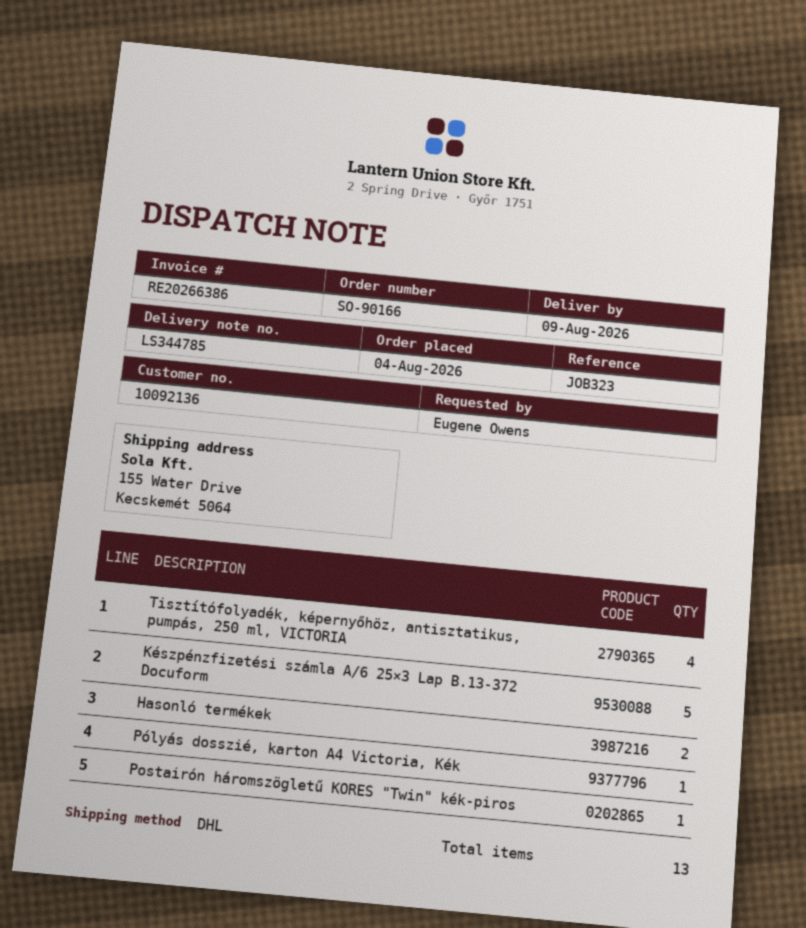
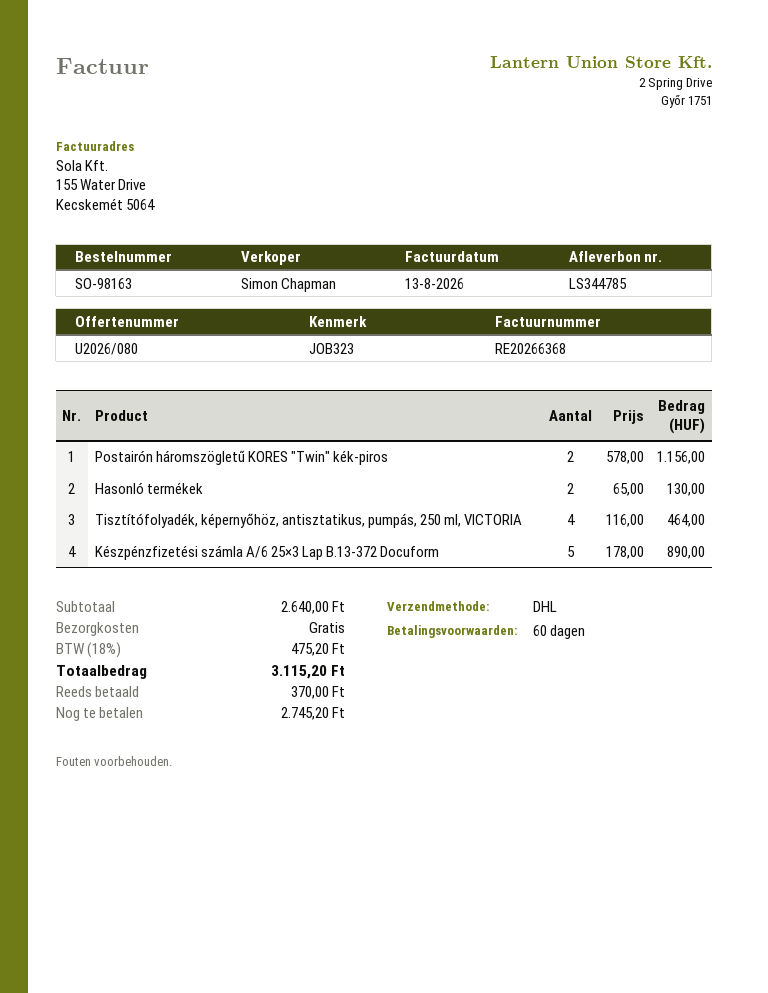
order number: SO-90166 -> SO-98163
invoice number: RE20266386 -> RE20266368
Pólyás dosszié, karton A4 Victoria, Kék: 1 -> none
Postairón háromszögletű KORES "Twin" kék-piros: 1 -> 2

